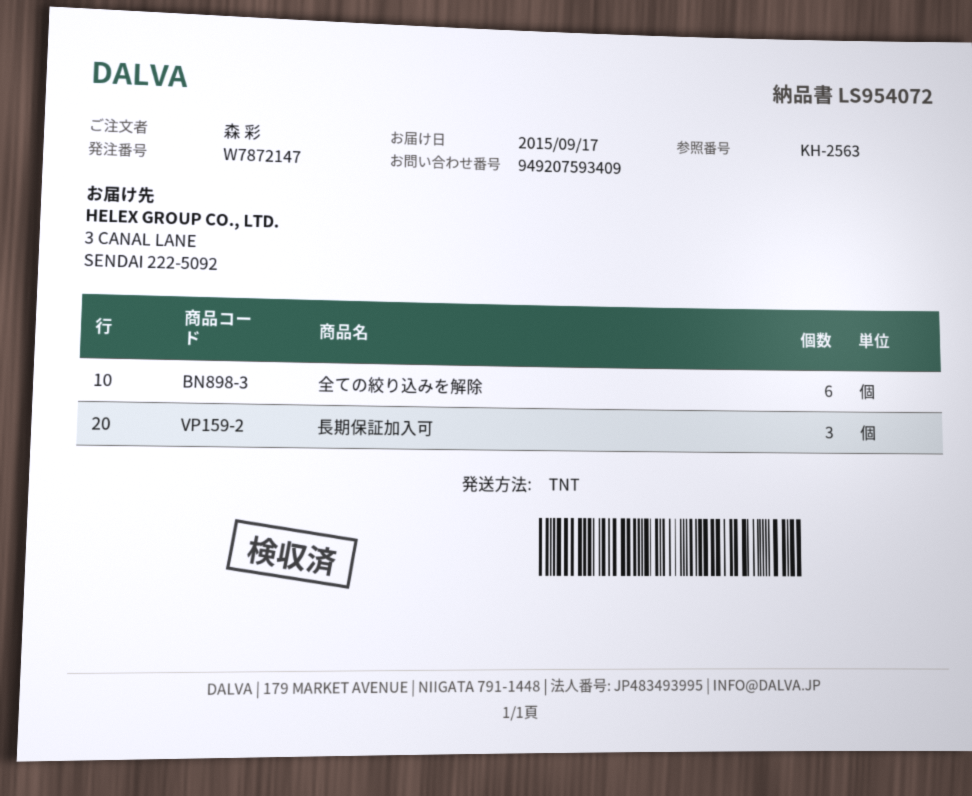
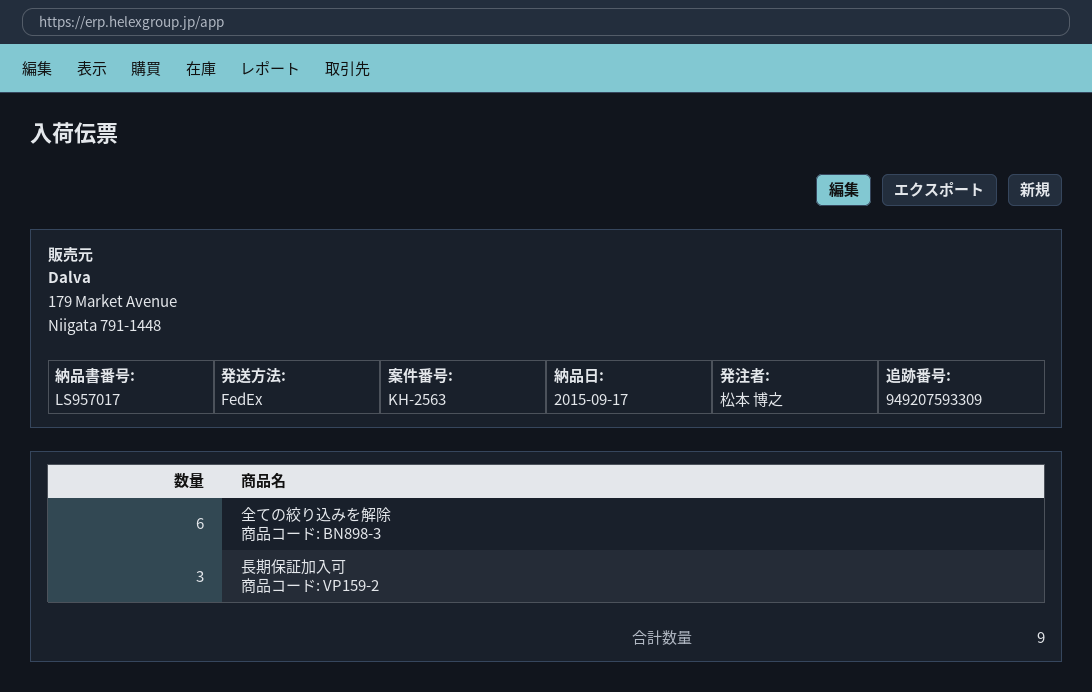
delivery note number: LS954072 -> LS957017
ordered by: 森 彩 -> 松本 博之
shipping method: TNT -> FedEx
tracking number: 949207593409 -> 949207593309

